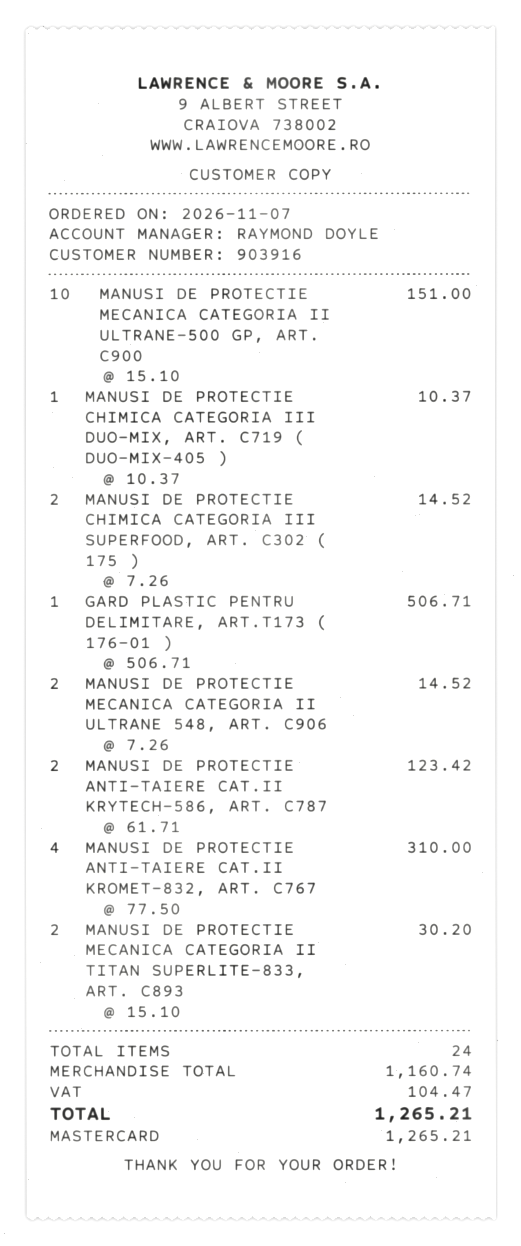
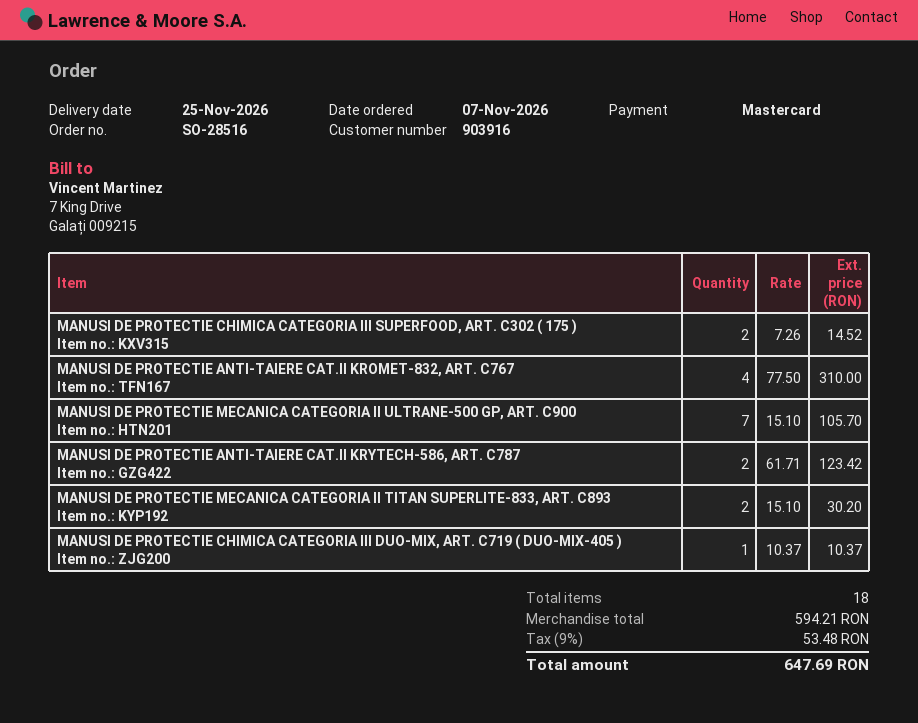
MANUSI DE PROTECTIE MECANICA CATEGORIA II ULTRANE-500 GP, ART. C900: 10 x 15.10 = 151.00 -> 7 x 15.10 = 105.70
GARD PLASTIC PENTRU DELIMITARE, ART.T173 ( 176-01 ): 1 x 506.71 = 506.71 -> none
MANUSI DE PROTECTIE MECANICA CATEGORIA II ULTRANE 548, ART. C906: 2 x 7.26 = 14.52 -> none
total quantity: 24 -> 18
subtotal: 1160.74 -> 594.21
tax: 104.47 -> 53.48
total: 1265.21 -> 647.69

